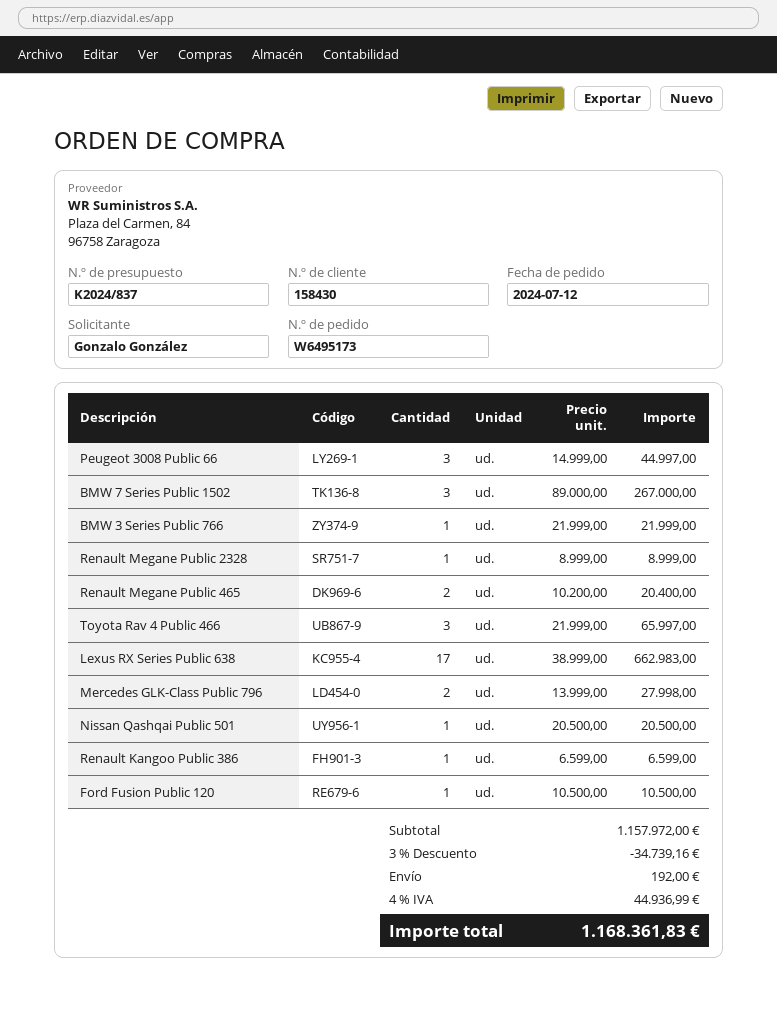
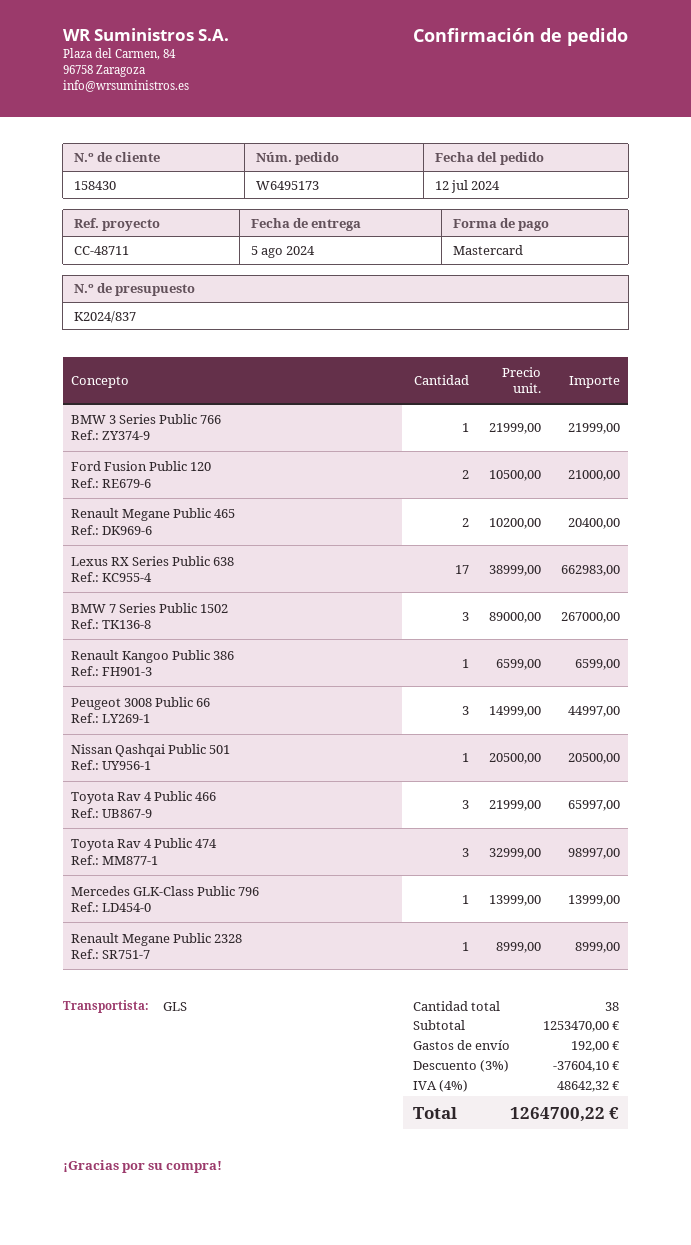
Mercedes GLK-Class Public 796: 2 x 13999.00 = 27998.00 -> 1 x 13999.00 = 13999.00
Ford Fusion Public 120: 1 x 10500.00 = 10500.00 -> 2 x 10500.00 = 21000.00
Toyota Rav 4 Public 474: none -> 3 x 32999.00 = 98997.00
subtotal: 1157972.00 -> 1253470.00
discount: 3% = 34739.16 -> 3% = 37604.10
tax: 4% = 44936.99 -> 4% = 48642.32
total: 1168361.83 -> 1264700.22

